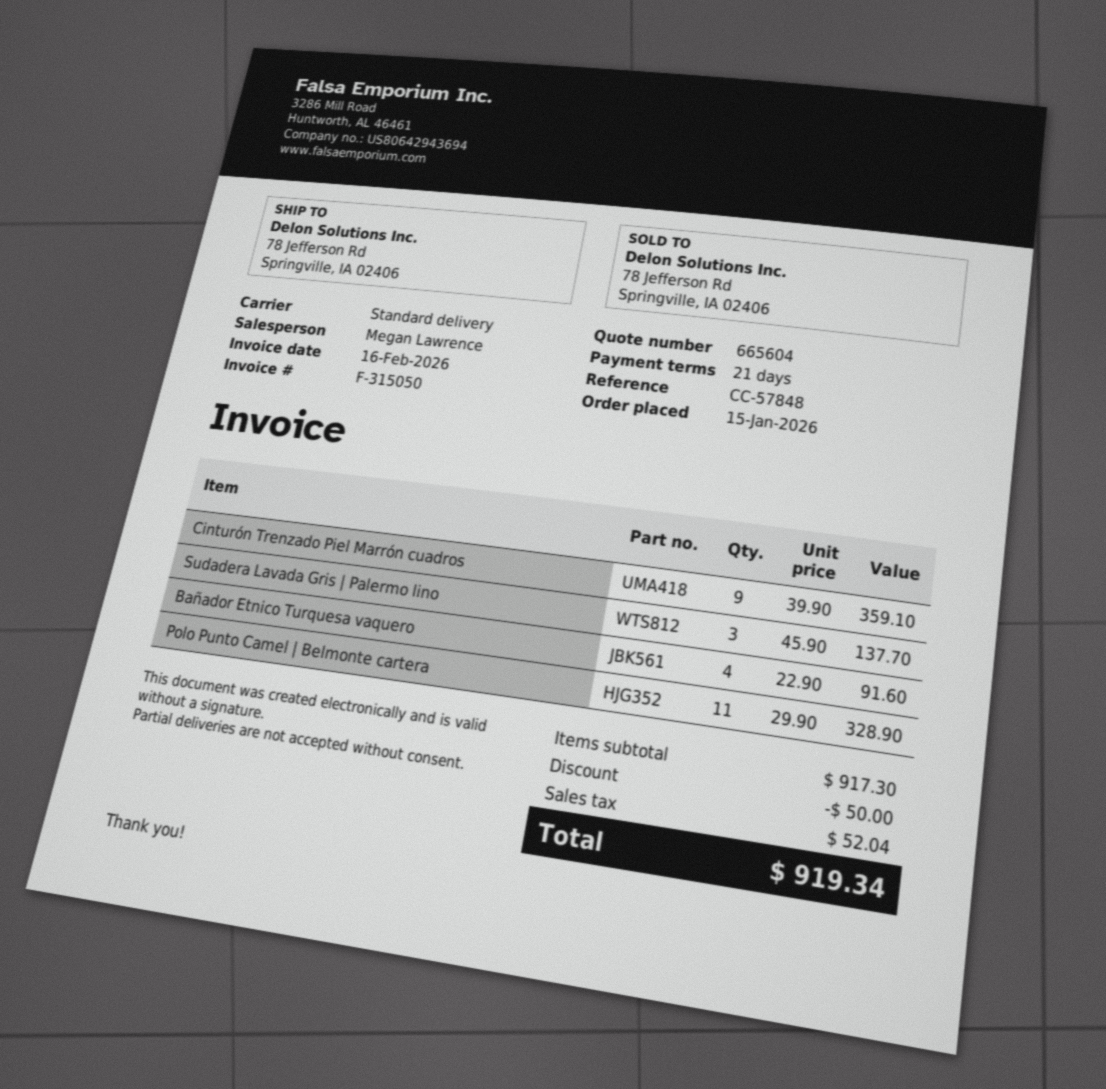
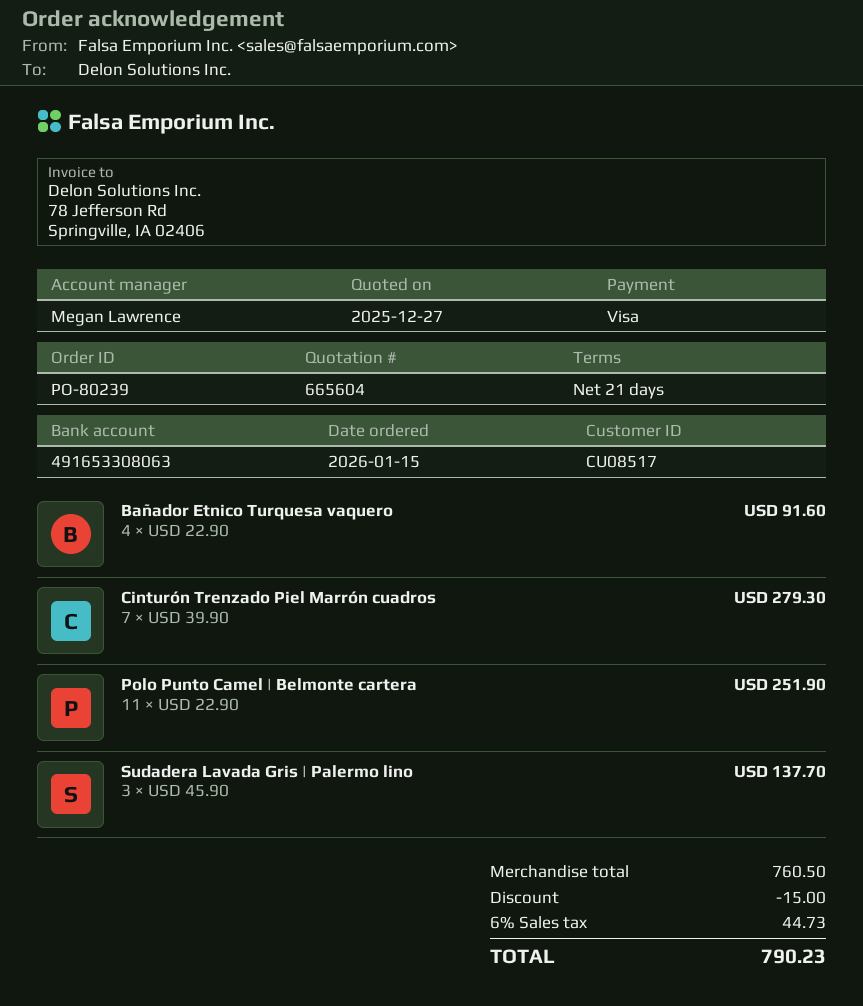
Cinturón Trenzado Piel Marrón cuadros: 9 x 39.90 = 359.10 -> 7 x 39.90 = 279.30
Polo Punto Camel | Belmonte cartera: 11 x 29.90 = 328.90 -> 11 x 22.90 = 251.90
subtotal: 917.30 -> 760.50
discount: 50.00 -> 15.00
tax: 52.04 -> 44.73
total: 919.34 -> 790.23

